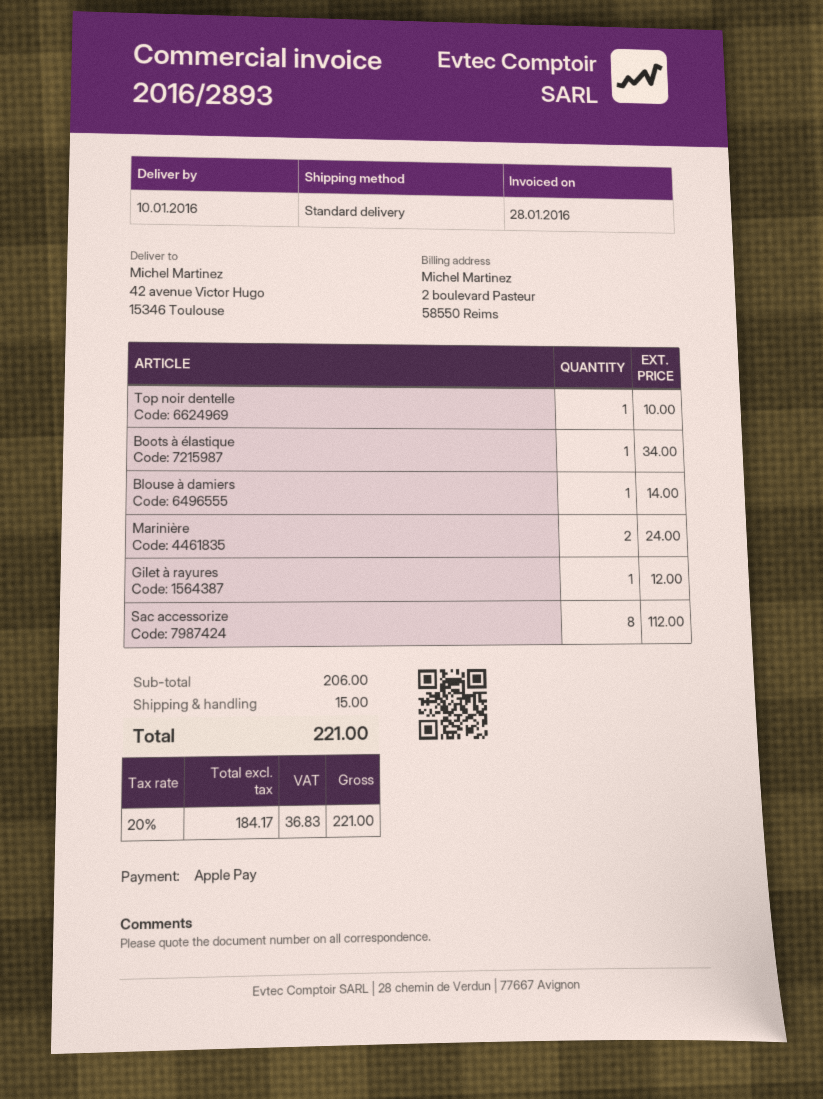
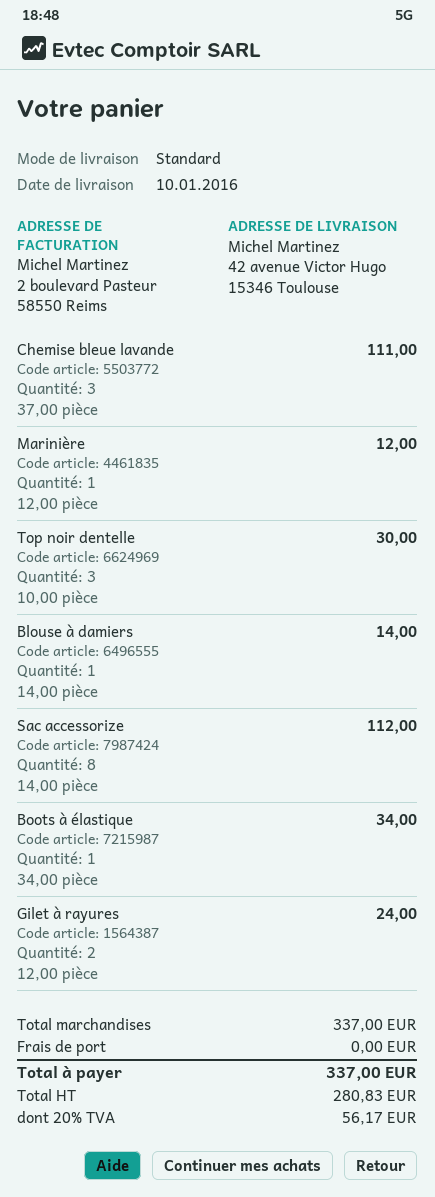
Top noir dentelle: 1 for 10.00 -> 3 for 30.00
Marinière: 2 for 24.00 -> 1 for 12.00
Gilet à rayures: 1 for 12.00 -> 2 for 24.00
Chemise bleue lavande: none -> 3 for 111.00
subtotal: 206.00 -> 337.00
shipping: 15.00 -> 0.00
net: 184.17 -> 280.83
tax: 20% = 36.83 -> 20% = 56.17
total: 221.00 -> 337.00

